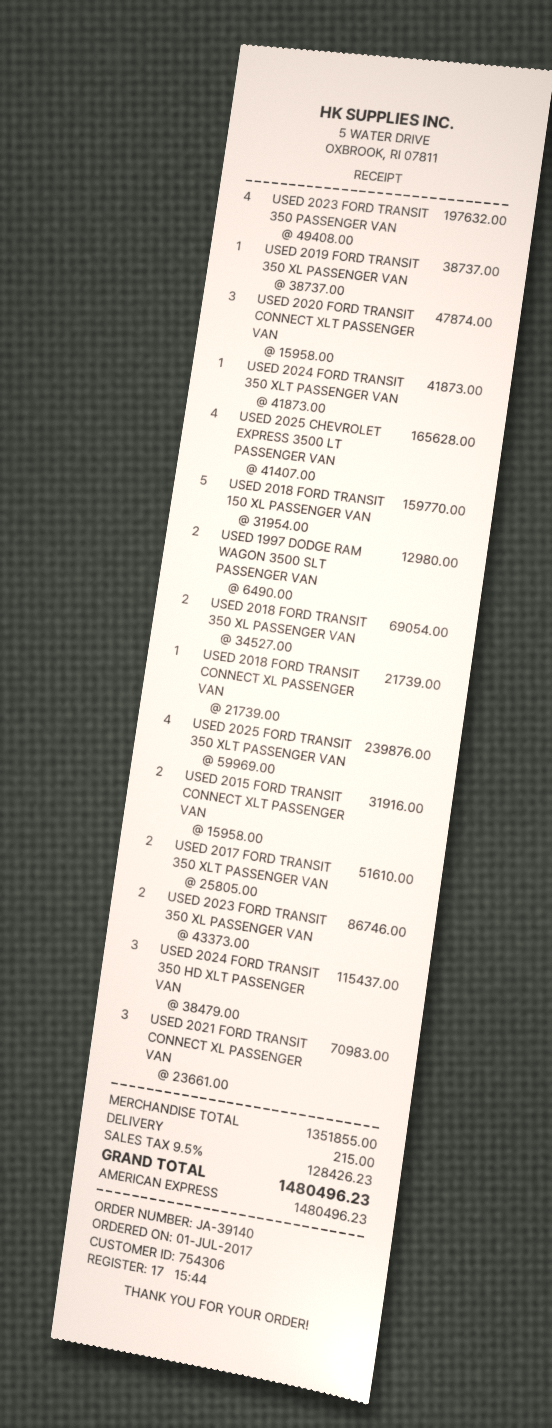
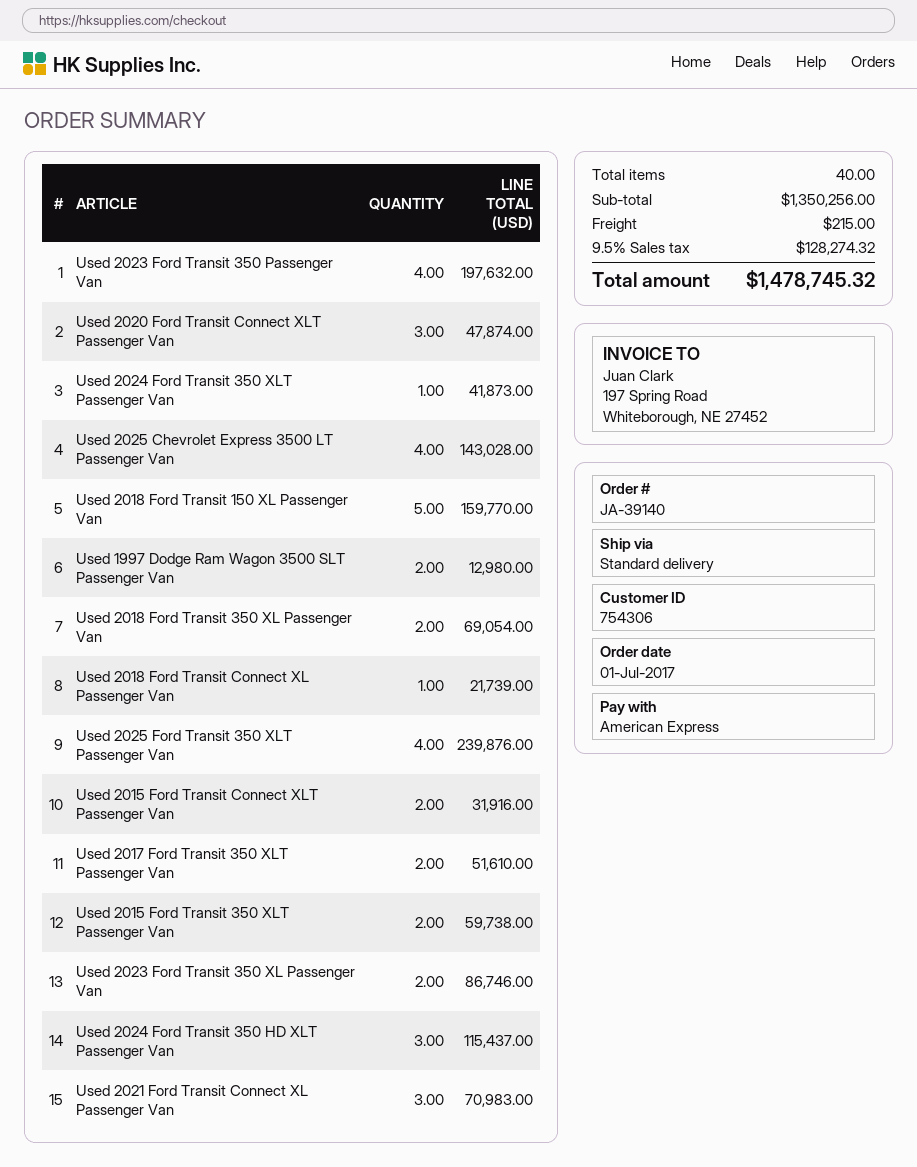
USED 2019 FORD TRANSIT 350 XL PASSENGER VAN: 1 for 38737.00 -> none
USED 2025 CHEVROLET EXPRESS 3500 LT PASSENGER VAN: 4 for 165628.00 -> 4 for 143028.00
Used 2015 Ford Transit 350 XLT Passenger Van: none -> 2 for 59738.00
subtotal: 1351855.00 -> 1350256.00
tax: 9.5% = 128426.23 -> 9.5% = 128274.32
total: 1480496.23 -> 1478745.32

